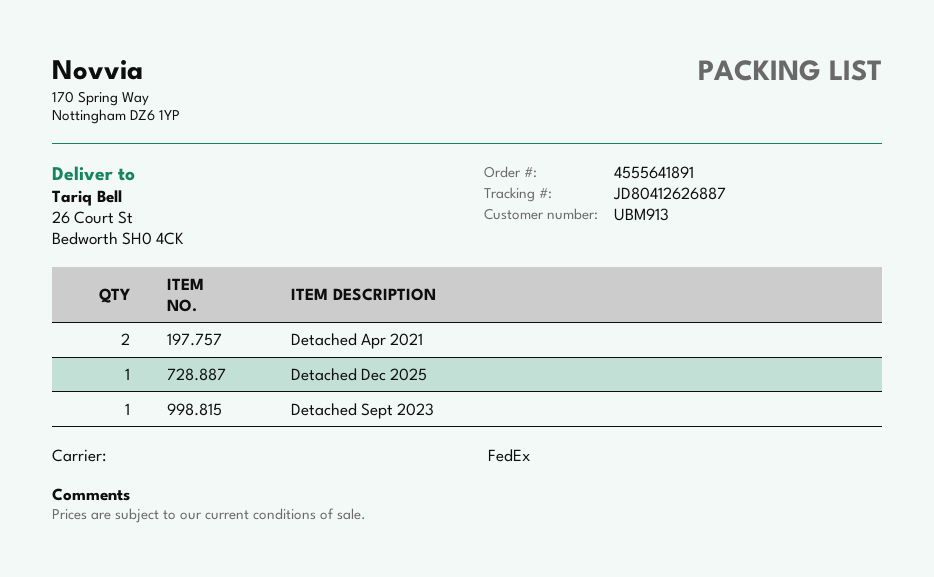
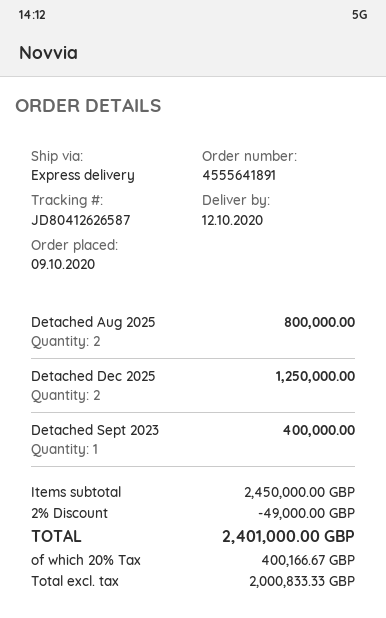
shipping method: FedEx -> express
tracking number: JD80412626887 -> JD80412626587
Detached Apr 2021: 2 -> none
Detached Dec 2025: 1 -> 2
Detached Aug 2025: none -> 2

